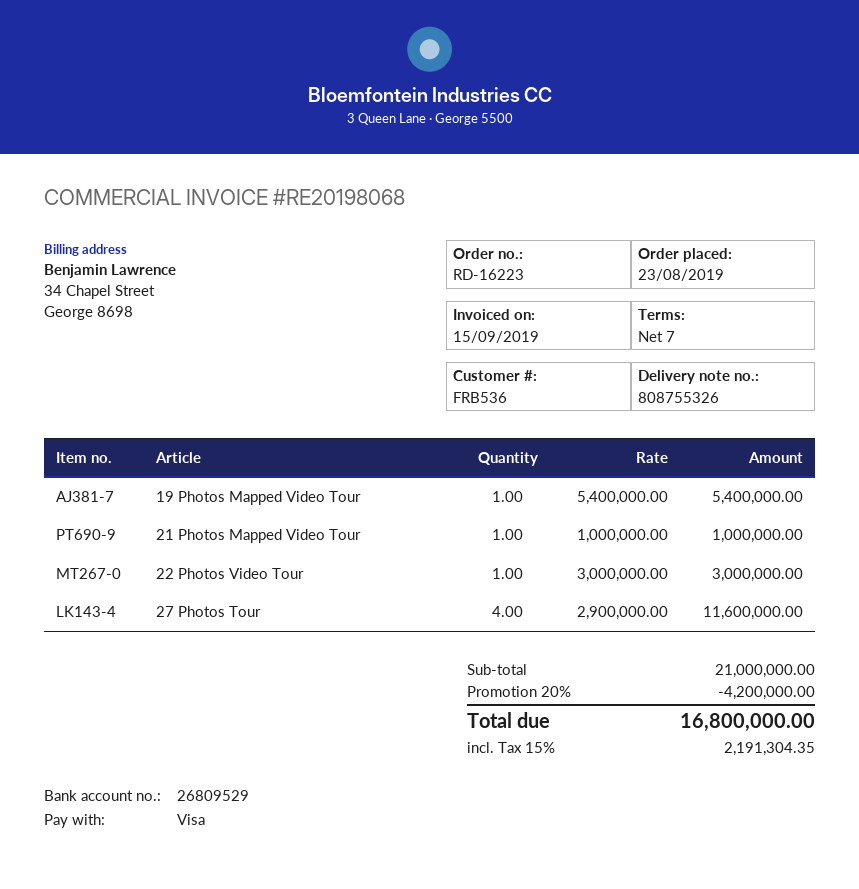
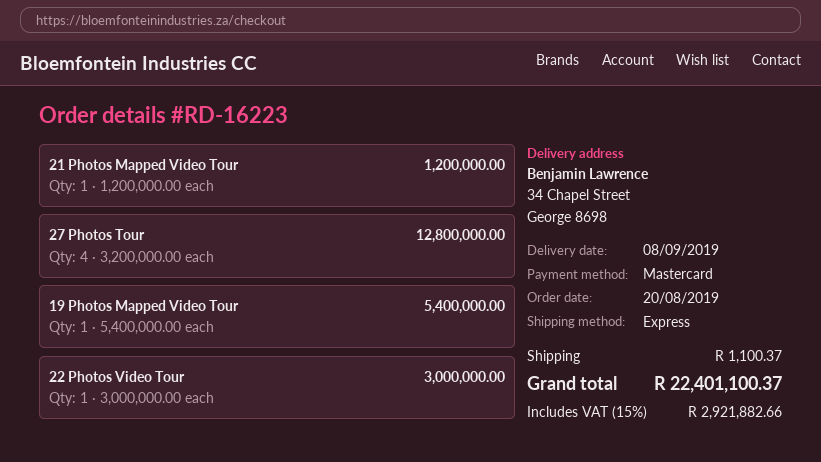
order date: 2019-08-23 -> 2019-08-20
payment method: Visa -> Mastercard
21 Photos Mapped Video Tour: 1 x 1000000.00 = 1000000.00 -> 1 x 1200000.00 = 1200000.00
27 Photos Tour: 4 x 2900000.00 = 11600000.00 -> 4 x 3200000.00 = 12800000.00
discount: 20% = 4200000.00 -> none
shipping: none -> 1100.37
tax: 15% = 2191304.35 -> 15% = 2921882.66
total: 16800000.00 -> 22401100.37

